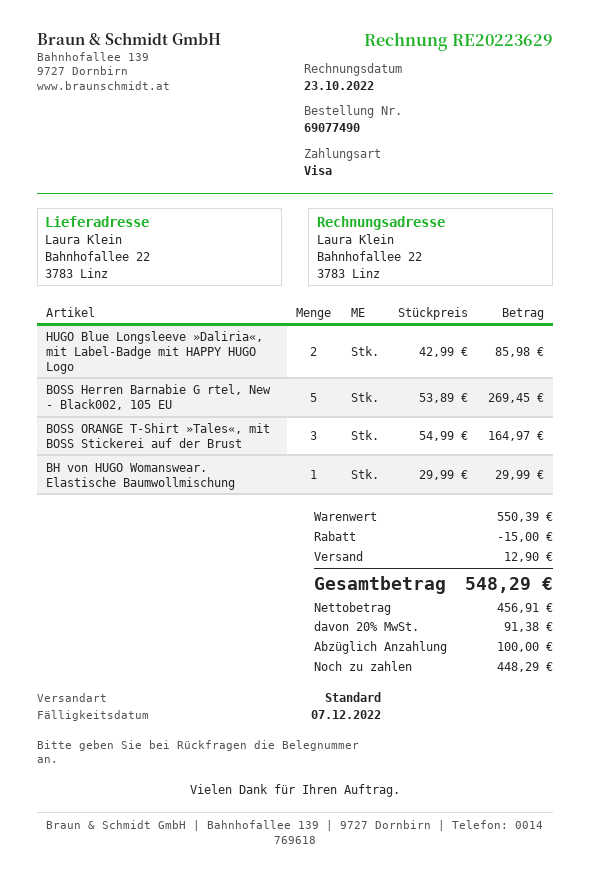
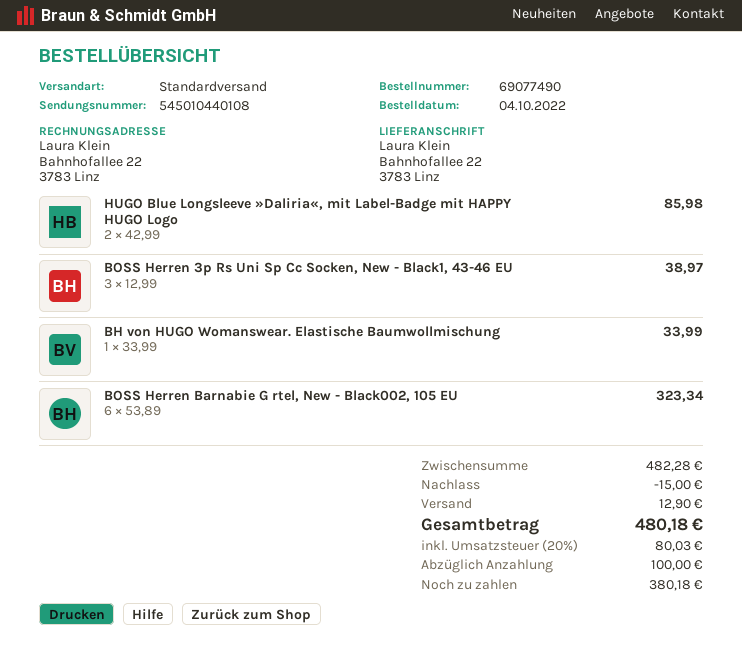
BOSS Herren Barnabie G rtel, New - Black002, 105 EU: 5 x 53.89 = 269.45 -> 6 x 53.89 = 323.34
BOSS ORANGE T-Shirt »Tales«, mit BOSS Stickerei auf der Brust: 3 x 54.99 = 164.97 -> none
BH von HUGO Womanswear. Elastische Baumwollmischung: 1 x 29.99 = 29.99 -> 1 x 33.99 = 33.99
BOSS Herren 3p Rs Uni Sp Cc Socken, New - Black1, 43-46 EU: none -> 3 x 12.99 = 38.97
subtotal: 550.39 -> 482.28
tax: 20% = 91.38 -> 20% = 80.03
total: 548.29 -> 480.18
balance: 448.29 -> 380.18

